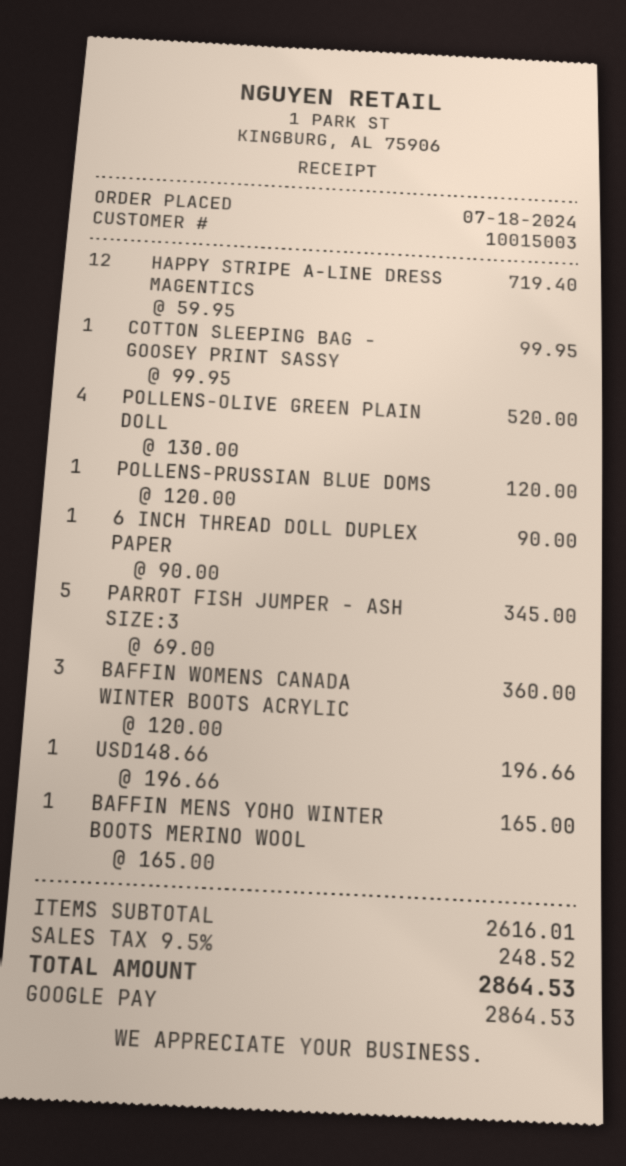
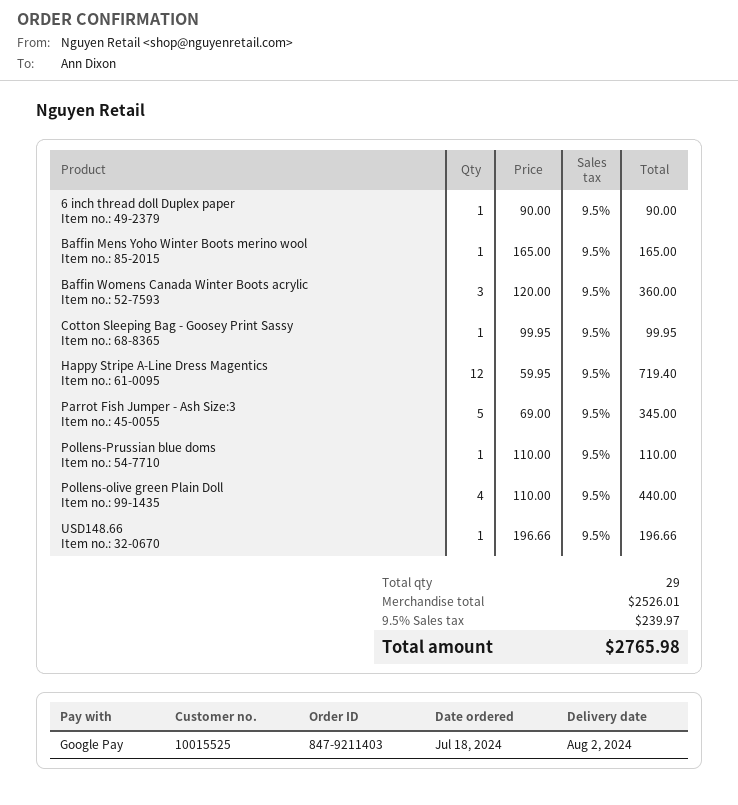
customer number: 10015003 -> 10015525
POLLENS-OLIVE GREEN PLAIN DOLL: 4 x 130.00 = 520.00 -> 4 x 110.00 = 440.00
POLLENS-PRUSSIAN BLUE DOMS: 1 x 120.00 = 120.00 -> 1 x 110.00 = 110.00
subtotal: 2616.01 -> 2526.01
tax: 9.5% = 248.52 -> 9.5% = 239.97
total: 2864.53 -> 2765.98

